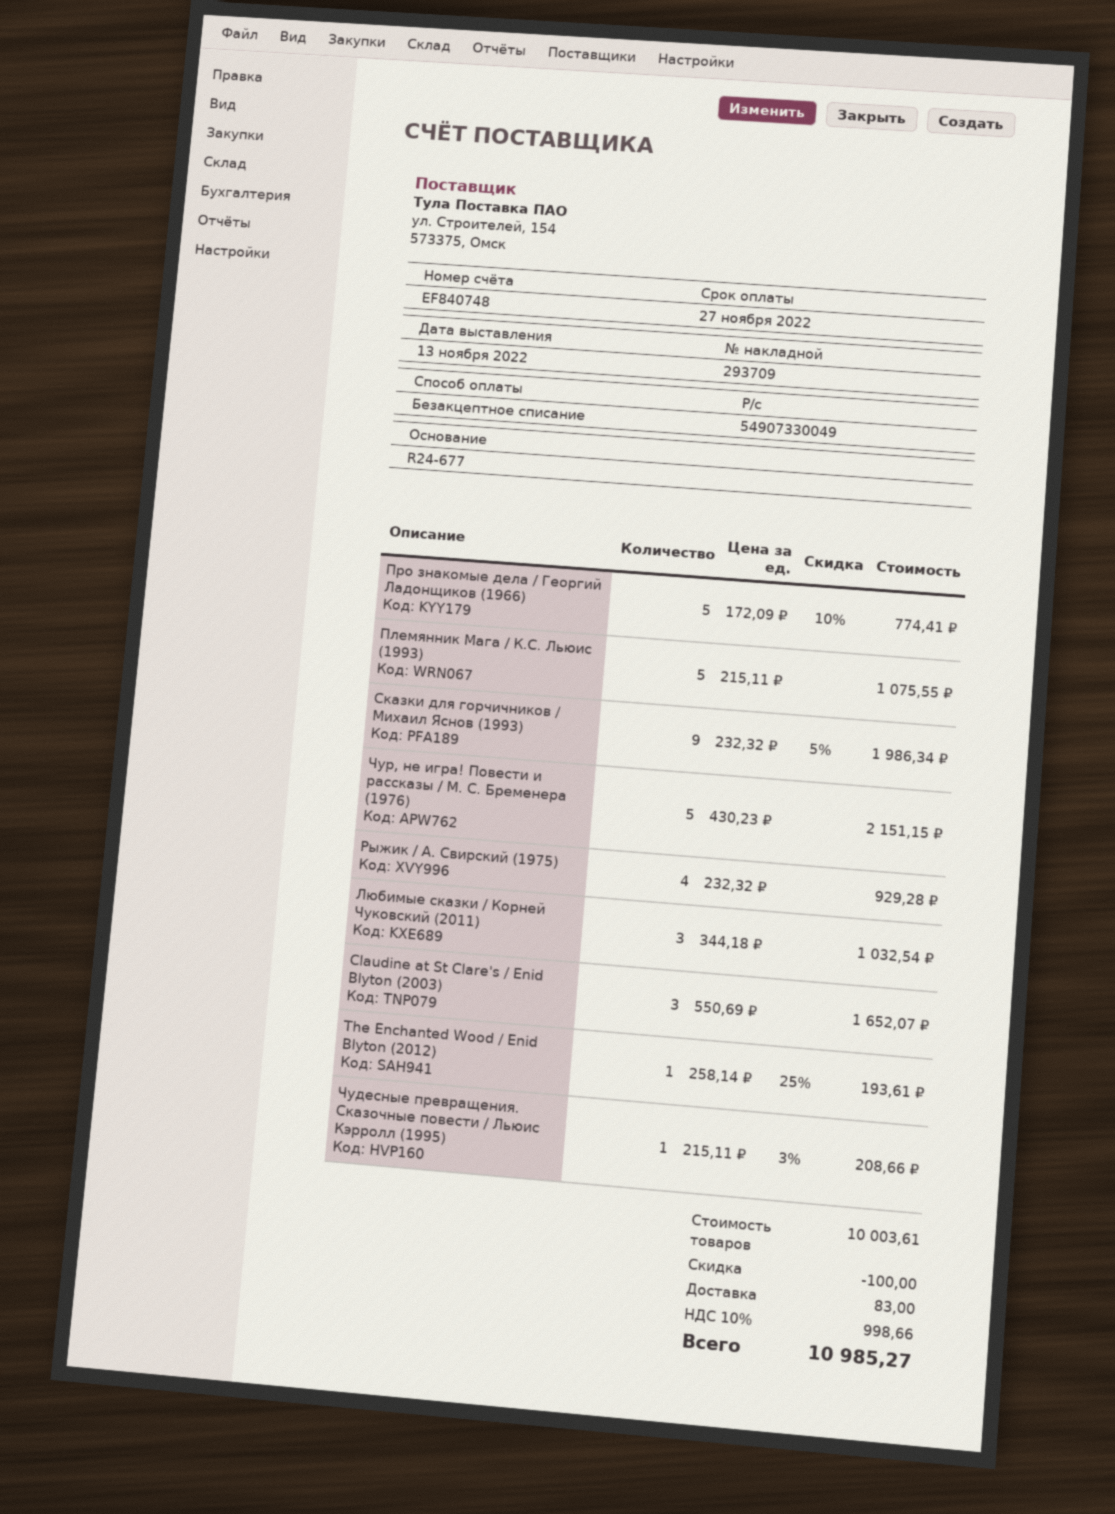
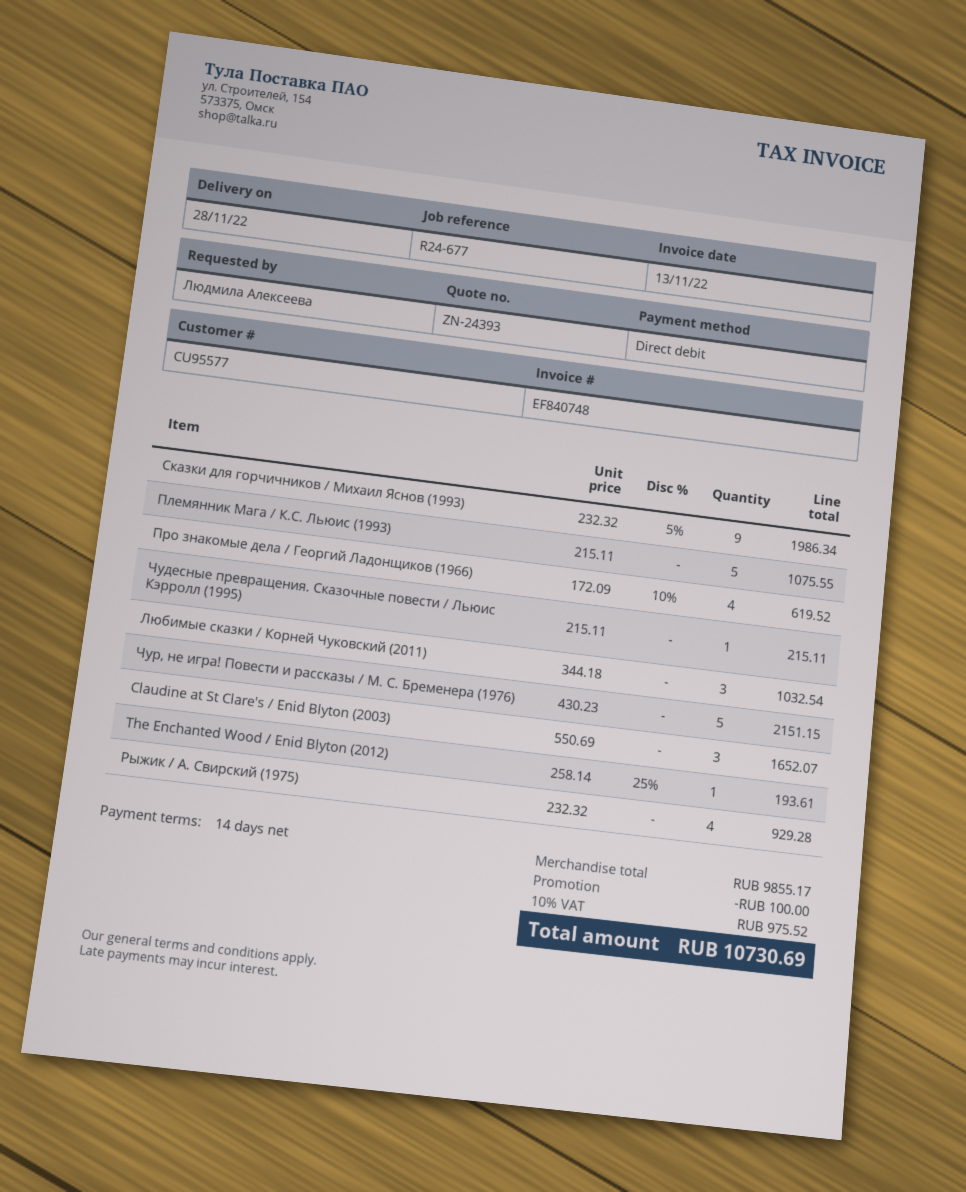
Про знакомые дела / Георгий Ладонщиков (1966): 5 x 172.09 - 10% = 774.41 -> 4 x 172.09 - 10% = 619.52
Чудесные превращения. Сказочные повести / Льюис Кэрролл (1995): 1 x 215.11 - 3% = 208.66 -> 1 x 215.11 = 215.11
subtotal: 10003.61 -> 9855.17
shipping: 83.00 -> none
tax: 10% = 998.66 -> 10% = 975.52
total: 10985.27 -> 10730.69

